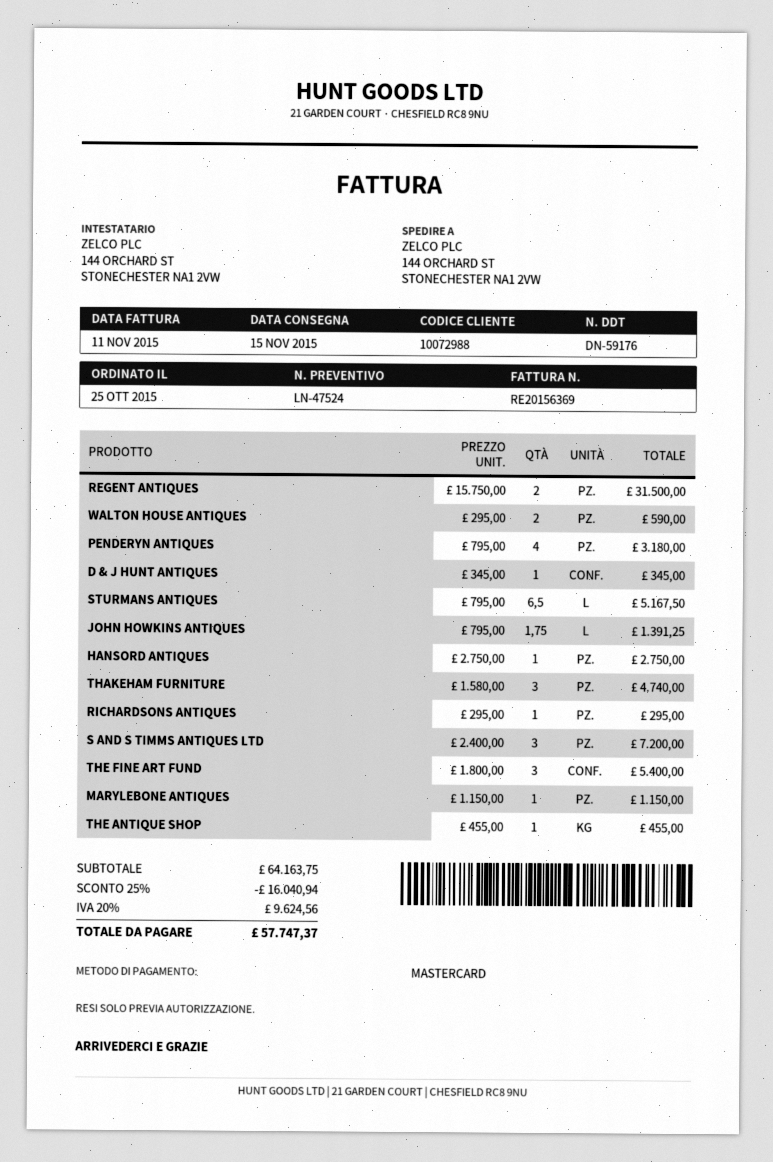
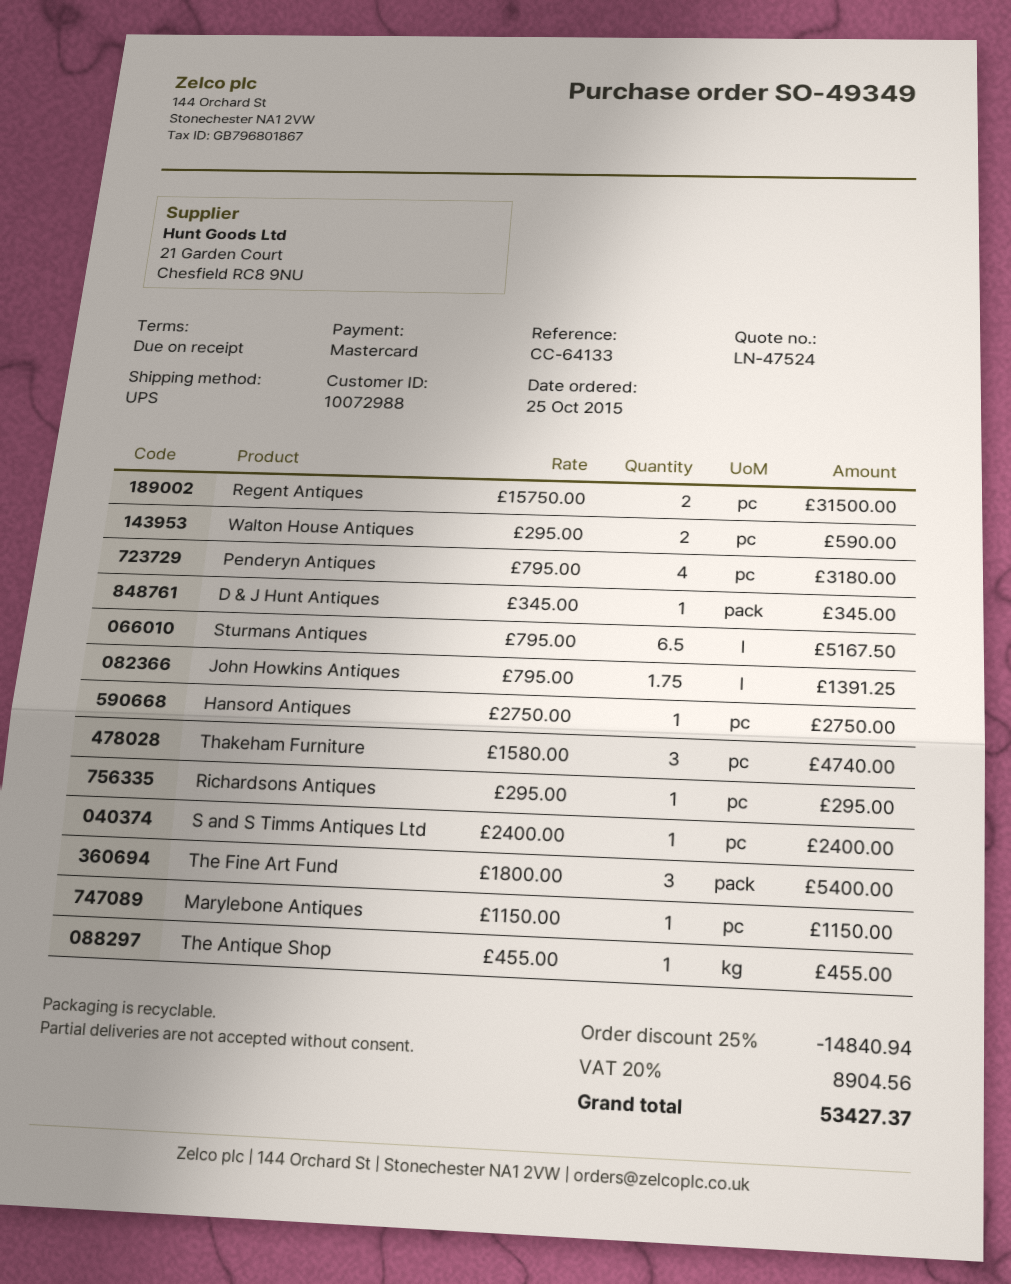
S AND S TIMMS ANTIQUES LTD: 3 x 2400.00 = 7200.00 -> 1 x 2400.00 = 2400.00
discount: 25% = 16040.94 -> 25% = 14840.94
tax: 20% = 9624.56 -> 20% = 8904.56
total: 57747.37 -> 53427.37

